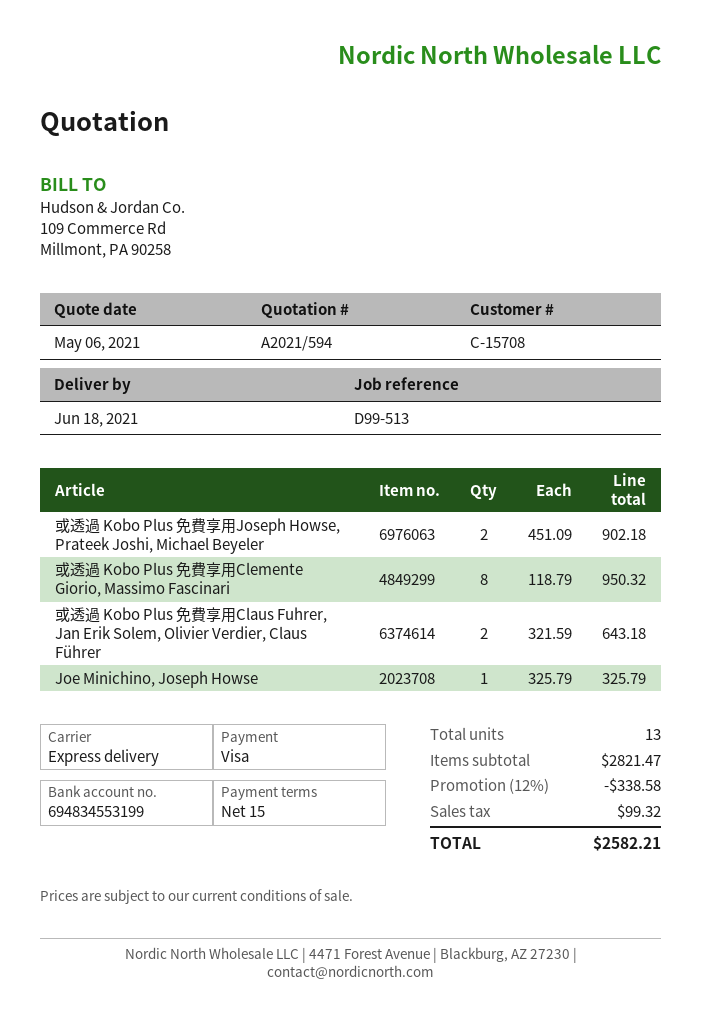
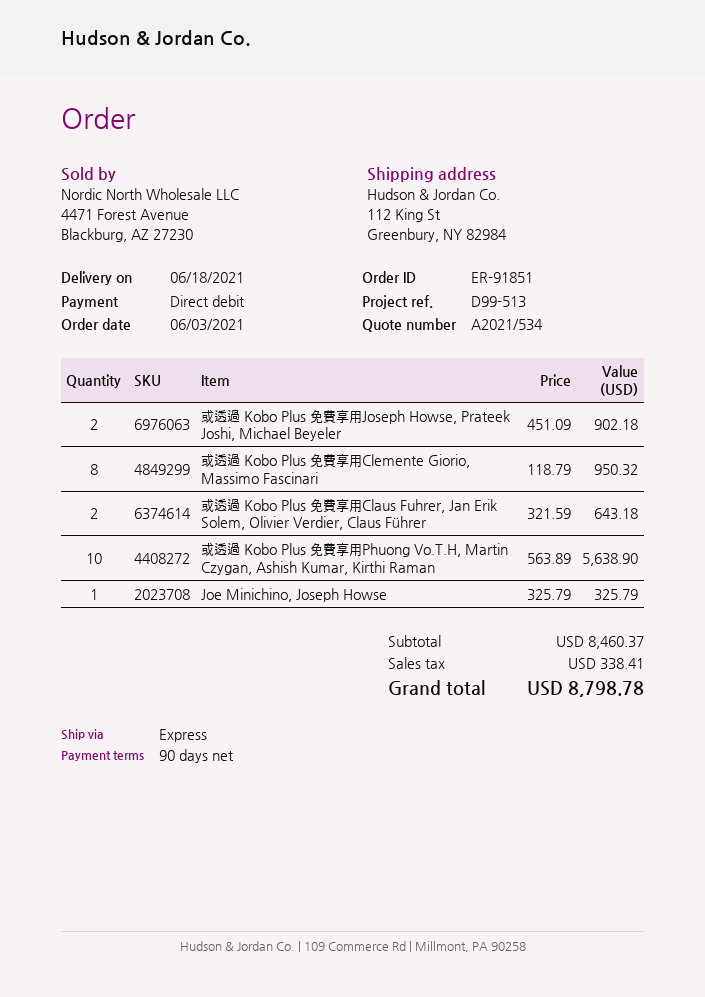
quote number: A2021/594 -> A2021/534
payment terms: 15 days -> 90 days
payment method: Visa -> direct debit
或透過 Kobo Plus 免費享用Phuong Vo.T.H, Martin Czygan, Ashish Kumar, Kirthi Raman: none -> 10 x 563.89 = 5638.90
subtotal: 2821.47 -> 8460.37
discount: 12% = 338.58 -> none
tax: 99.32 -> 338.41
total: 2582.21 -> 8798.78

